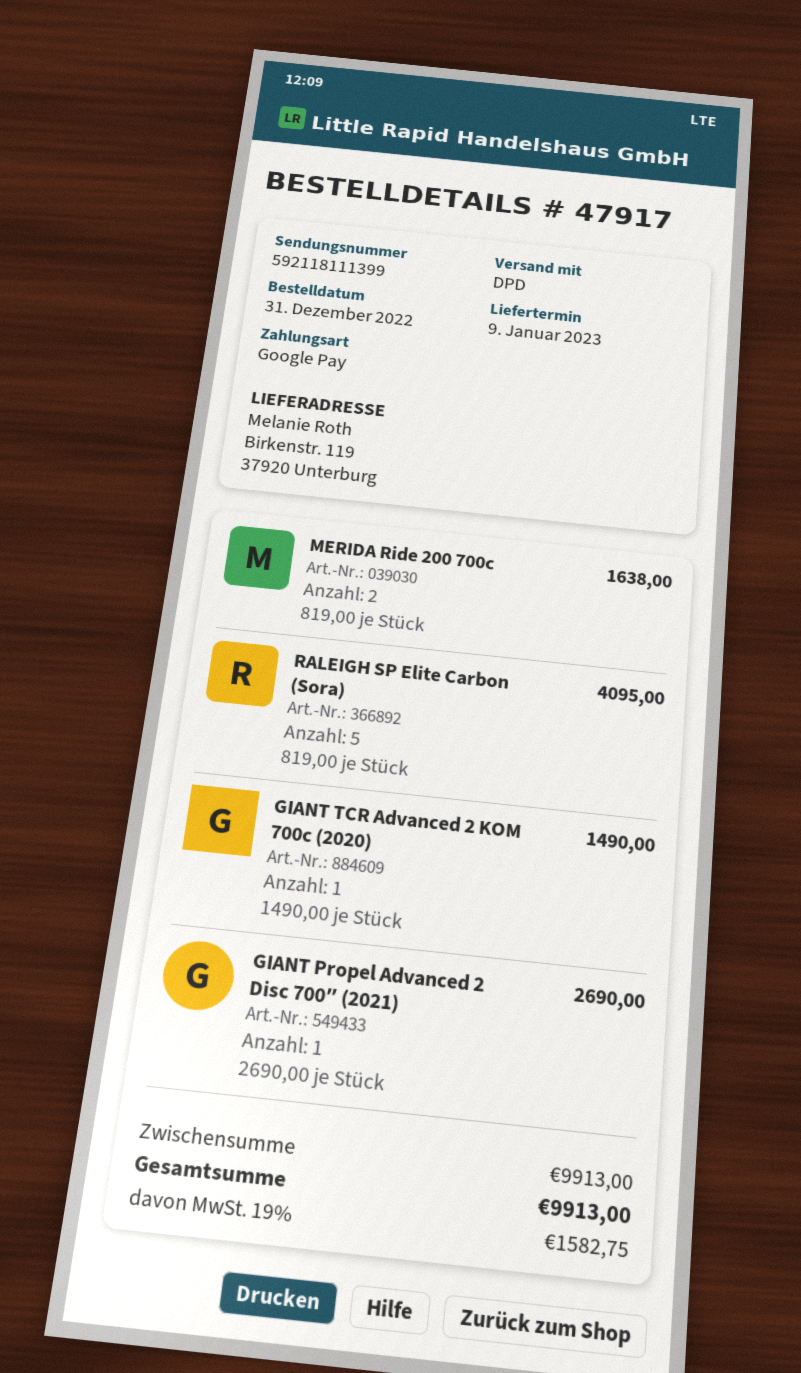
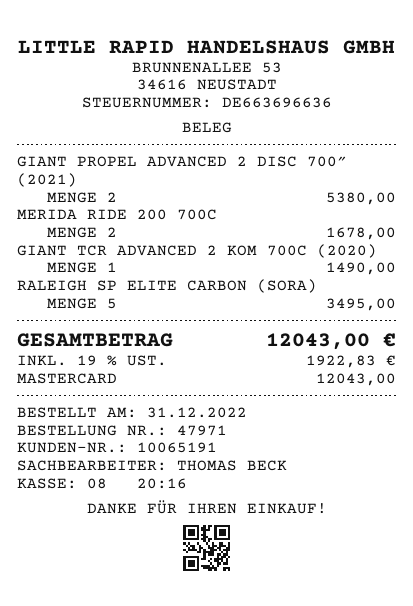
order number: 47917 -> 47971
payment method: Google Pay -> Mastercard
MERIDA Ride 200 700c: 2 for 1638.00 -> 2 for 1678.00
RALEIGH SP Elite Carbon (Sora): 5 for 4095.00 -> 5 for 3495.00
GIANT Propel Advanced 2 Disc 700″ (2021): 1 for 2690.00 -> 2 for 5380.00
tax: 19% = 1582.75 -> 19% = 1922.83
total: 9913.00 -> 12043.00

